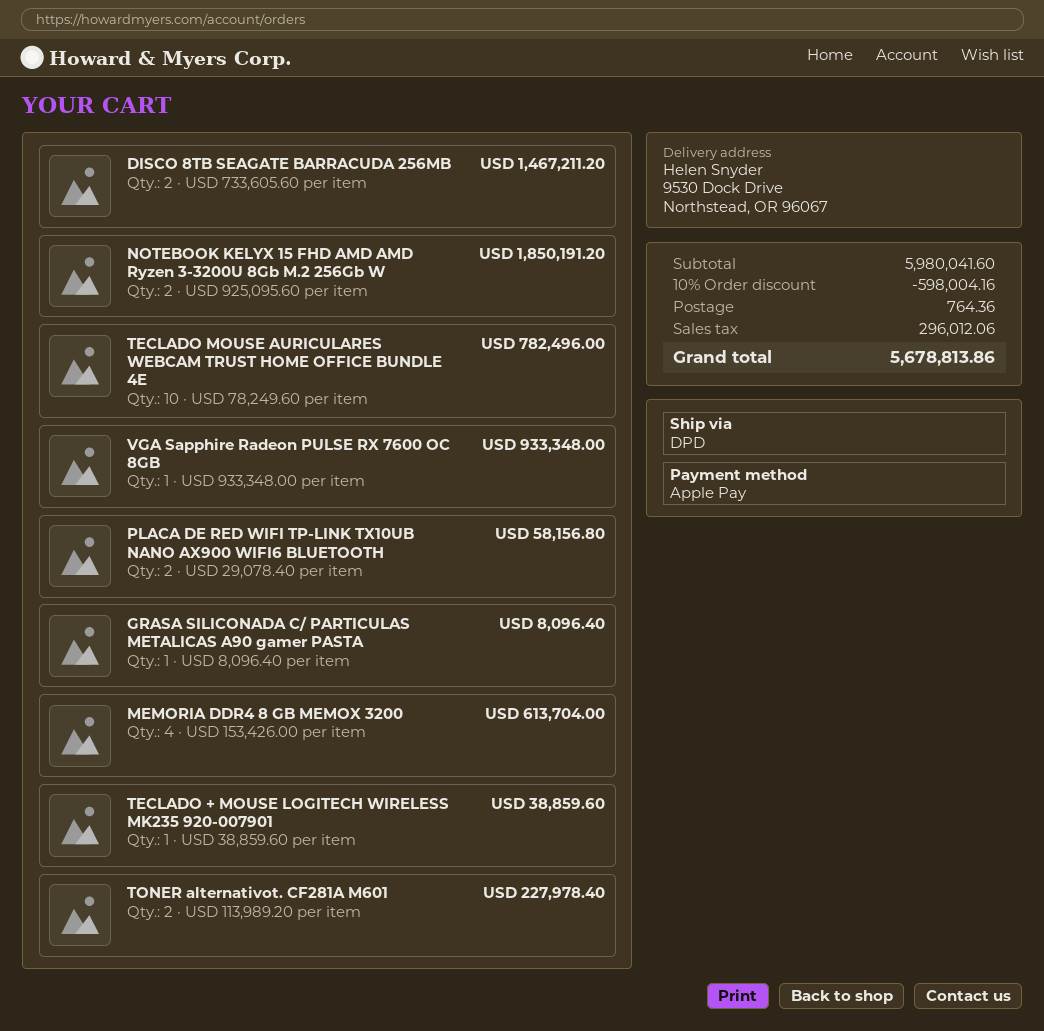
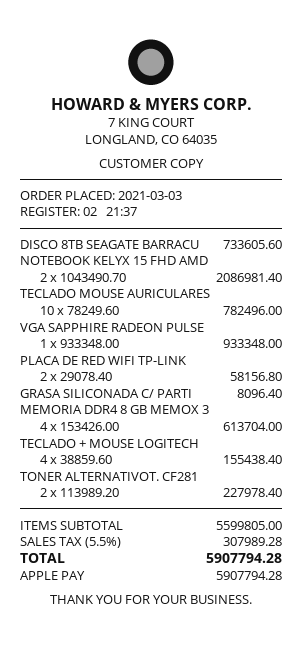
DISCO 8TB SEAGATE BARRACUDA 256MB: 2 x 733605.60 = 1467211.20 -> 1 x 733605.60 = 733605.60
NOTEBOOK KELYX 15 FHD AMD AMD Ryzen 3-3200U 8Gb M.2 256Gb W: 2 x 925095.60 = 1850191.20 -> 2 x 1043490.70 = 2086981.40
TECLADO + MOUSE LOGITECH WIRELESS MK235 920-007901: 1 x 38859.60 = 38859.60 -> 4 x 38859.60 = 155438.40
subtotal: 5980041.60 -> 5599805.00
discount: 10% = 598004.16 -> none
shipping: 764.36 -> none
tax: 296012.06 -> 307989.28
total: 5678813.86 -> 5907794.28

